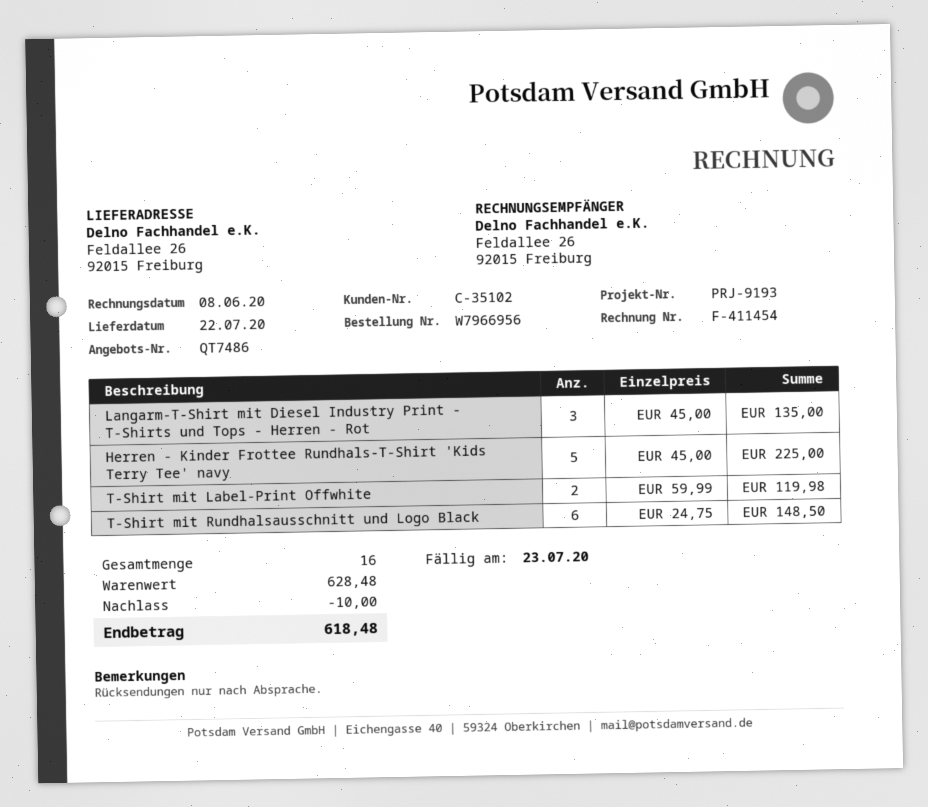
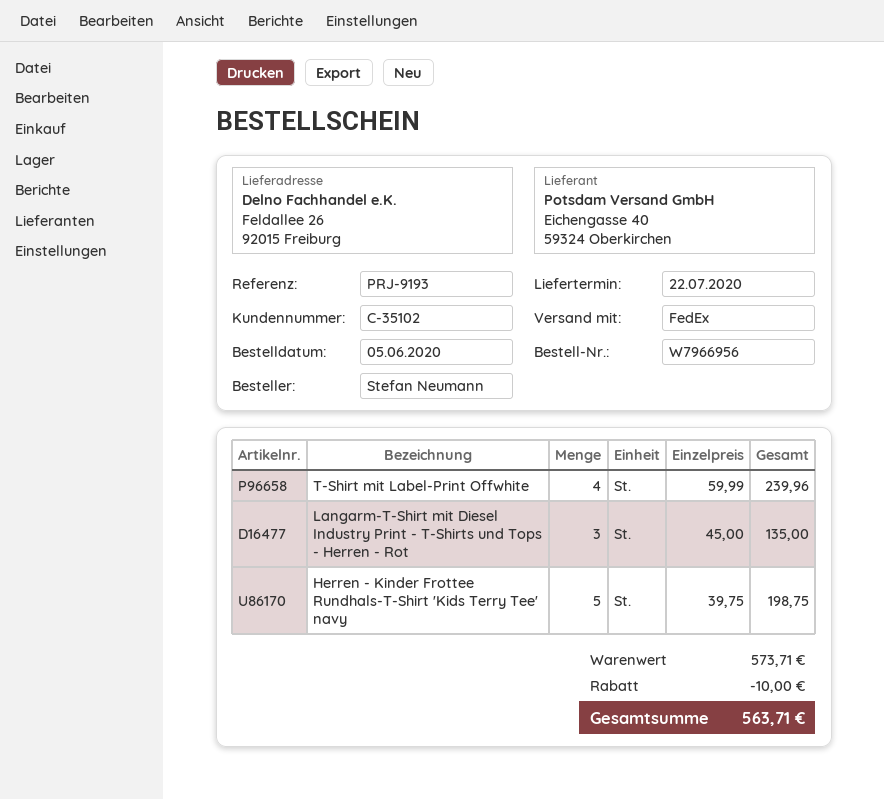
Herren - Kinder Frottee Rundhals-T-Shirt 'Kids Terry Tee' navy: 5 x 45.00 = 225.00 -> 5 x 39.75 = 198.75
T-Shirt mit Label-Print Offwhite: 2 x 59.99 = 119.98 -> 4 x 59.99 = 239.96
T-Shirt mit Rundhalsausschnitt und Logo Black: 6 x 24.75 = 148.50 -> none
subtotal: 628.48 -> 573.71
total: 618.48 -> 563.71

